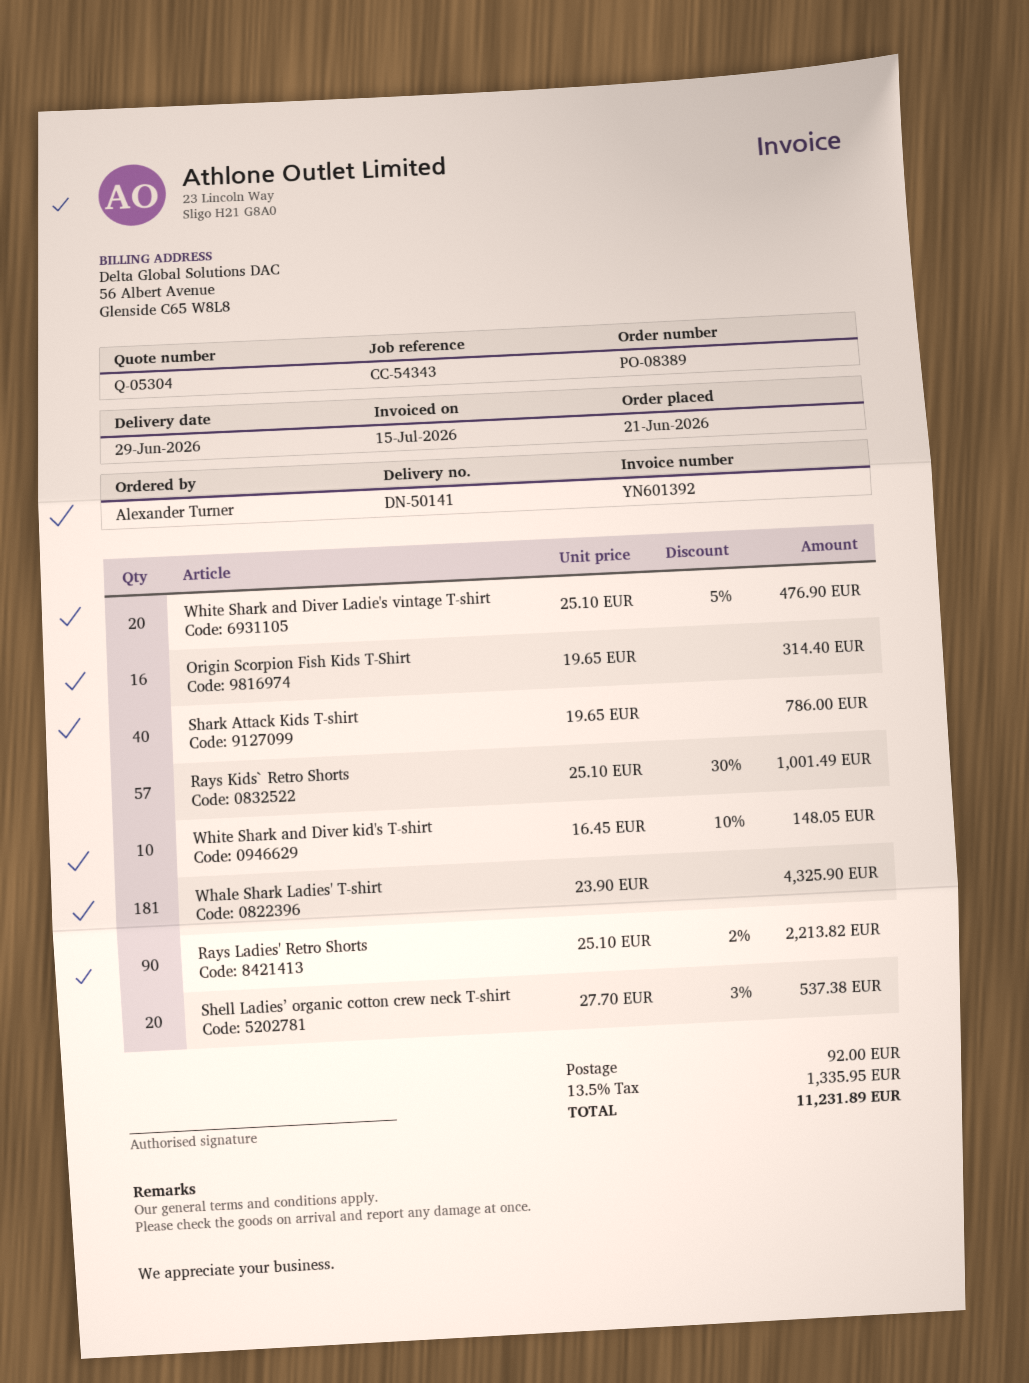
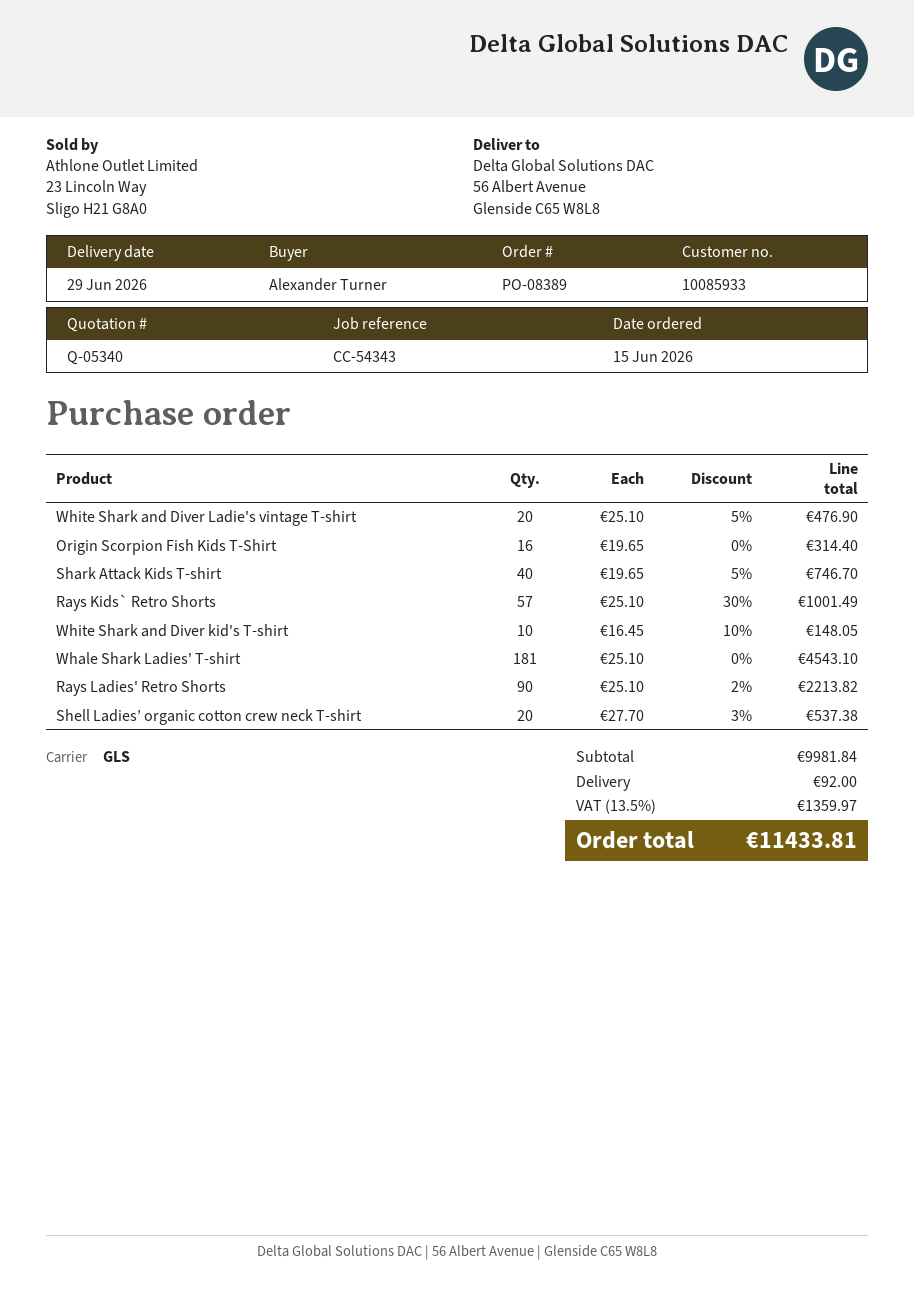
quote number: Q-05304 -> Q-05340
order date: 2026-06-21 -> 2026-06-15
Shark Attack Kids T-shirt: 40 x 19.65 = 786.00 -> 40 x 19.65 - 5% = 746.70
Whale Shark Ladies' T-shirt: 181 x 23.90 = 4325.90 -> 181 x 25.10 = 4543.10
tax: 13.5% = 1335.95 -> 13.5% = 1359.97
total: 11231.89 -> 11433.81

